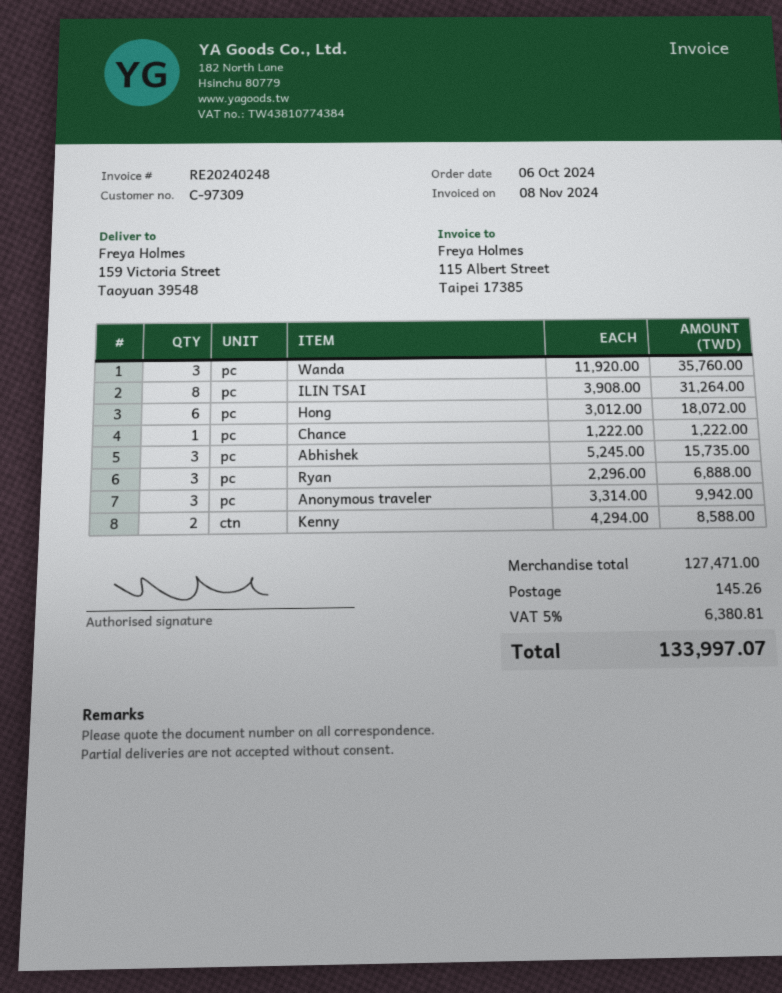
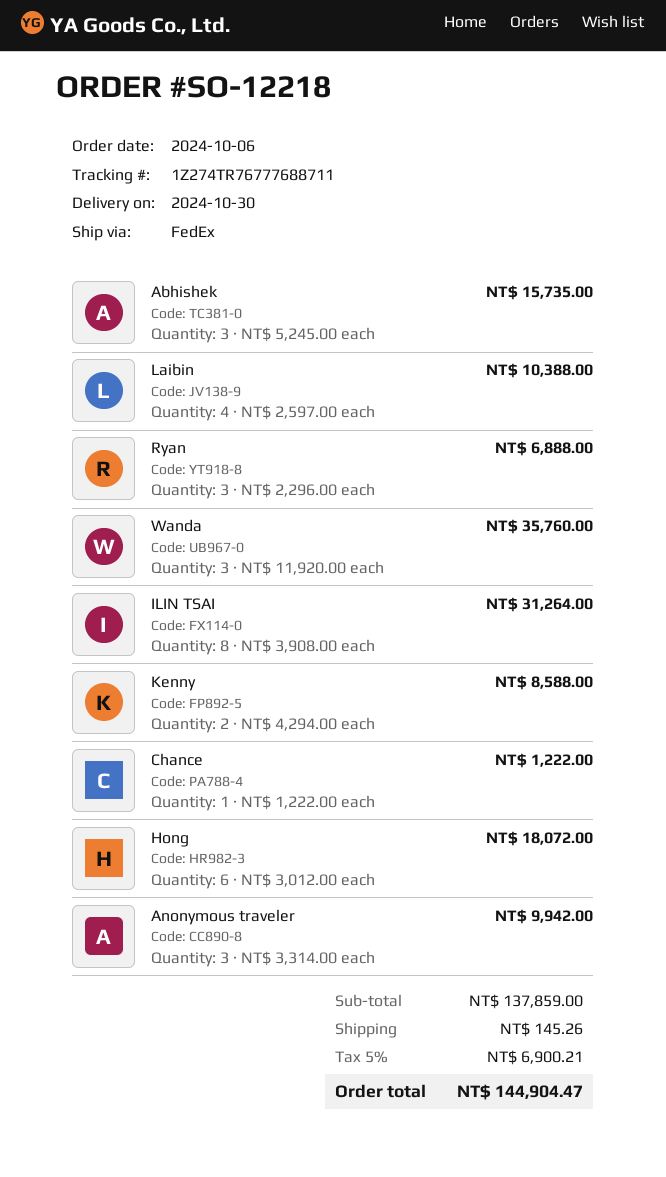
Laibin: none -> 4 x 2597.00 = 10388.00
subtotal: 127471.00 -> 137859.00
tax: 5% = 6380.81 -> 5% = 6900.21
total: 133997.07 -> 144904.47

